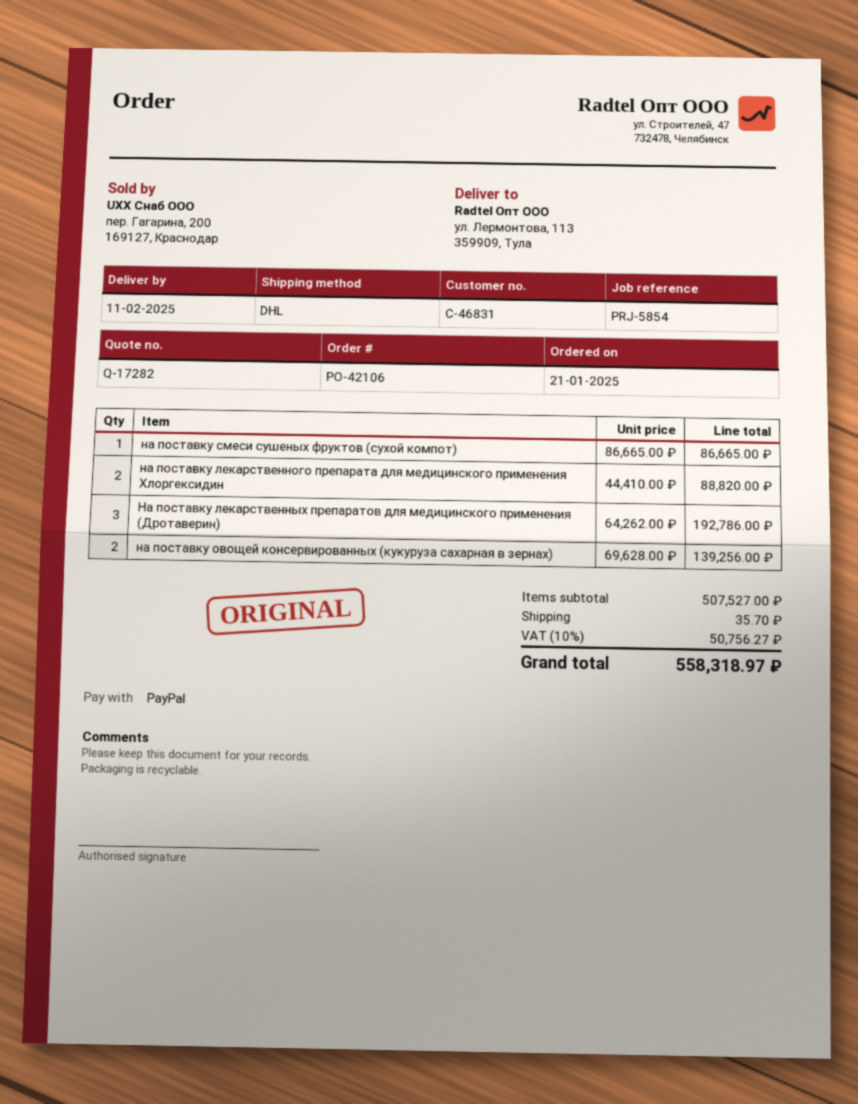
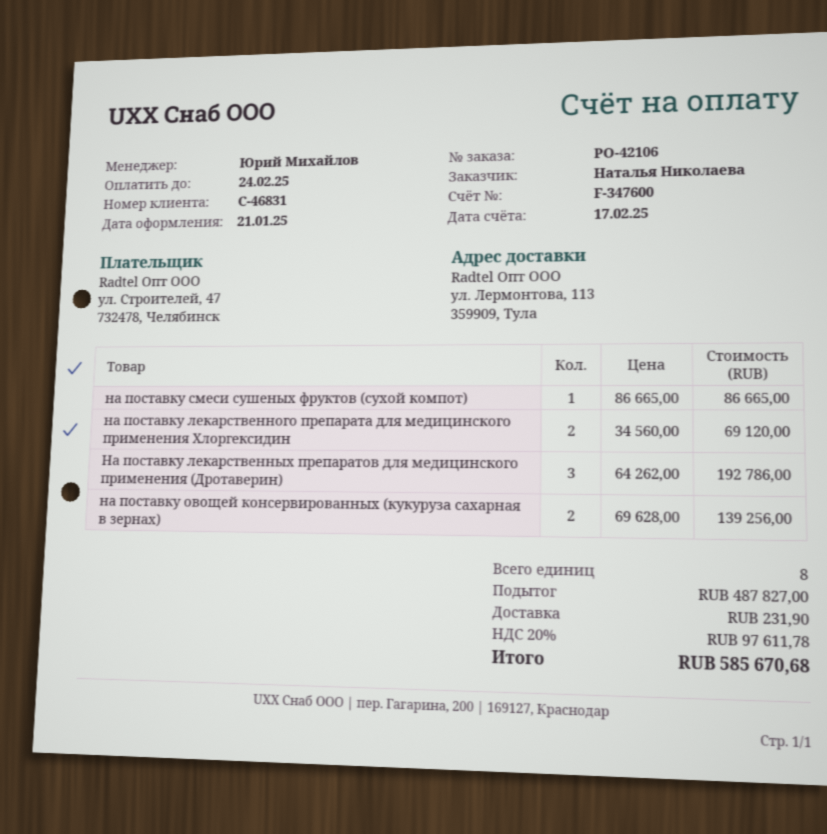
на поставку лекарственного препарата для медицинского применения Хлоргексидин: 2 x 44410.00 = 88820.00 -> 2 x 34560.00 = 69120.00
subtotal: 507527.00 -> 487827.00
shipping: 35.70 -> 231.90
tax: 10% = 50756.27 -> 20% = 97611.78
total: 558318.97 -> 585670.68

